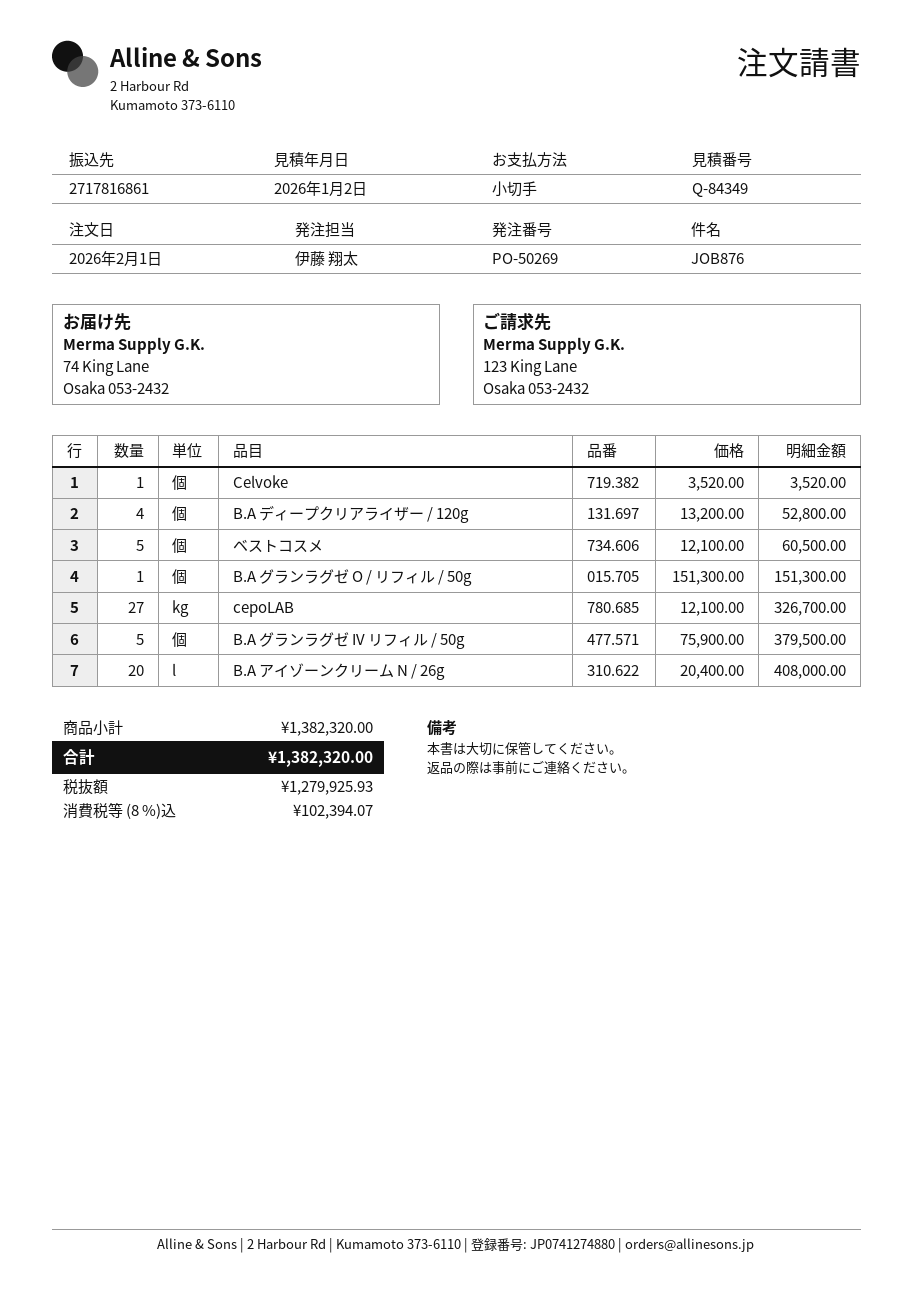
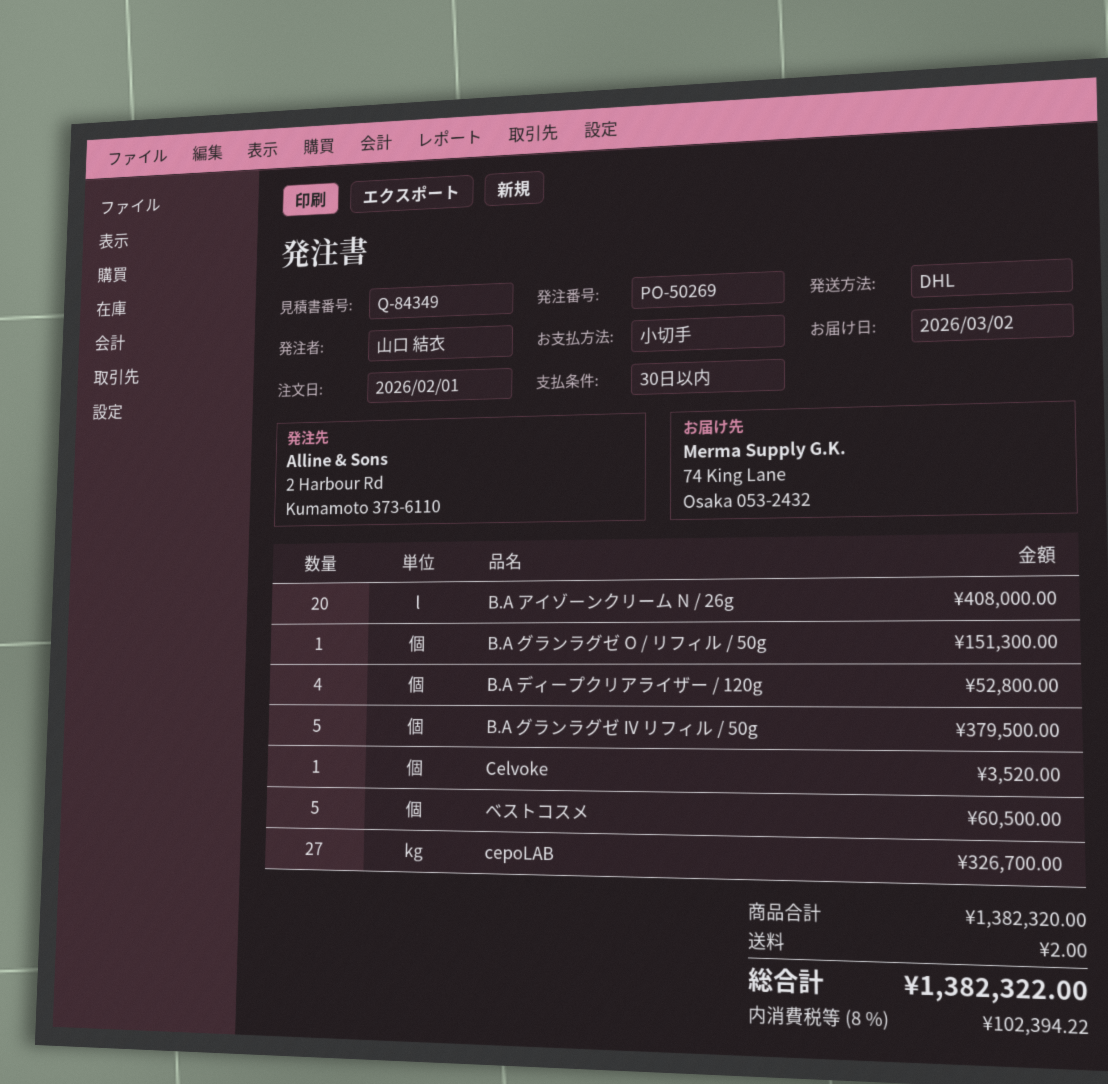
ordered by: 伊藤 翔太 -> 山口 結衣
shipping: none -> 2.00
tax: 8% = 102394.07 -> 8% = 102394.22
total: 1382320.00 -> 1382322.00

